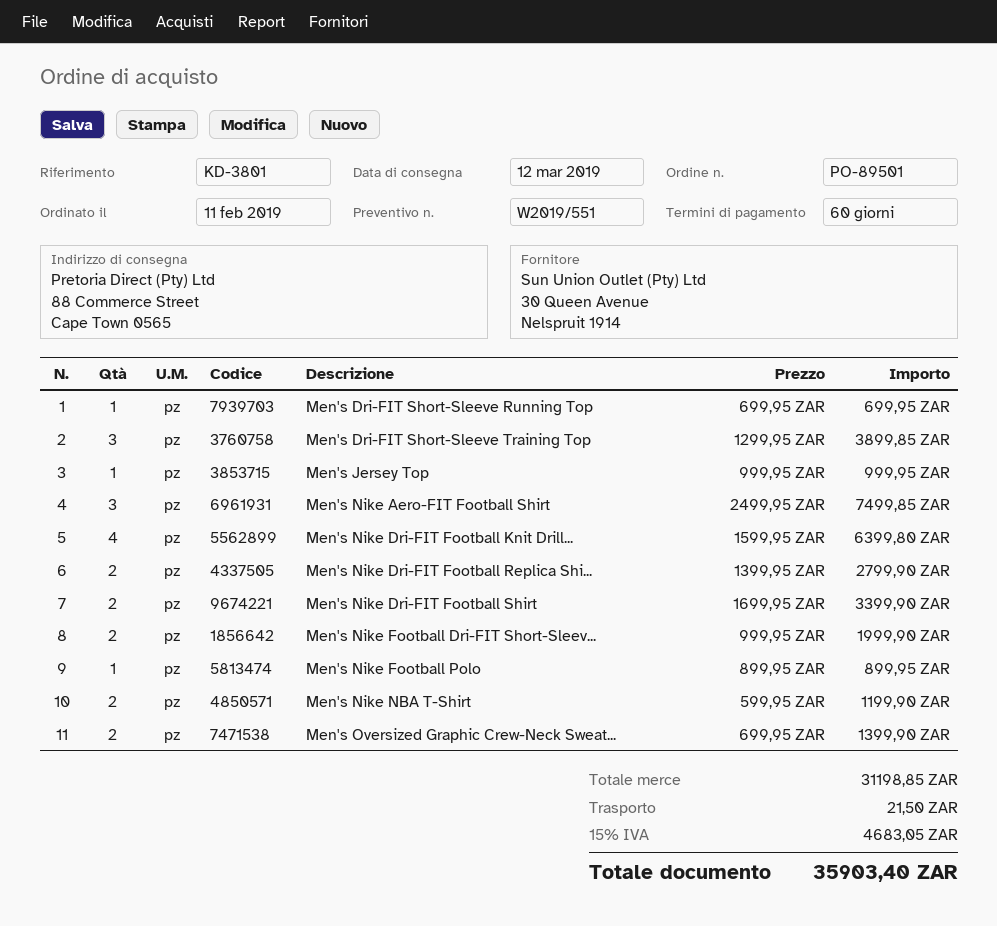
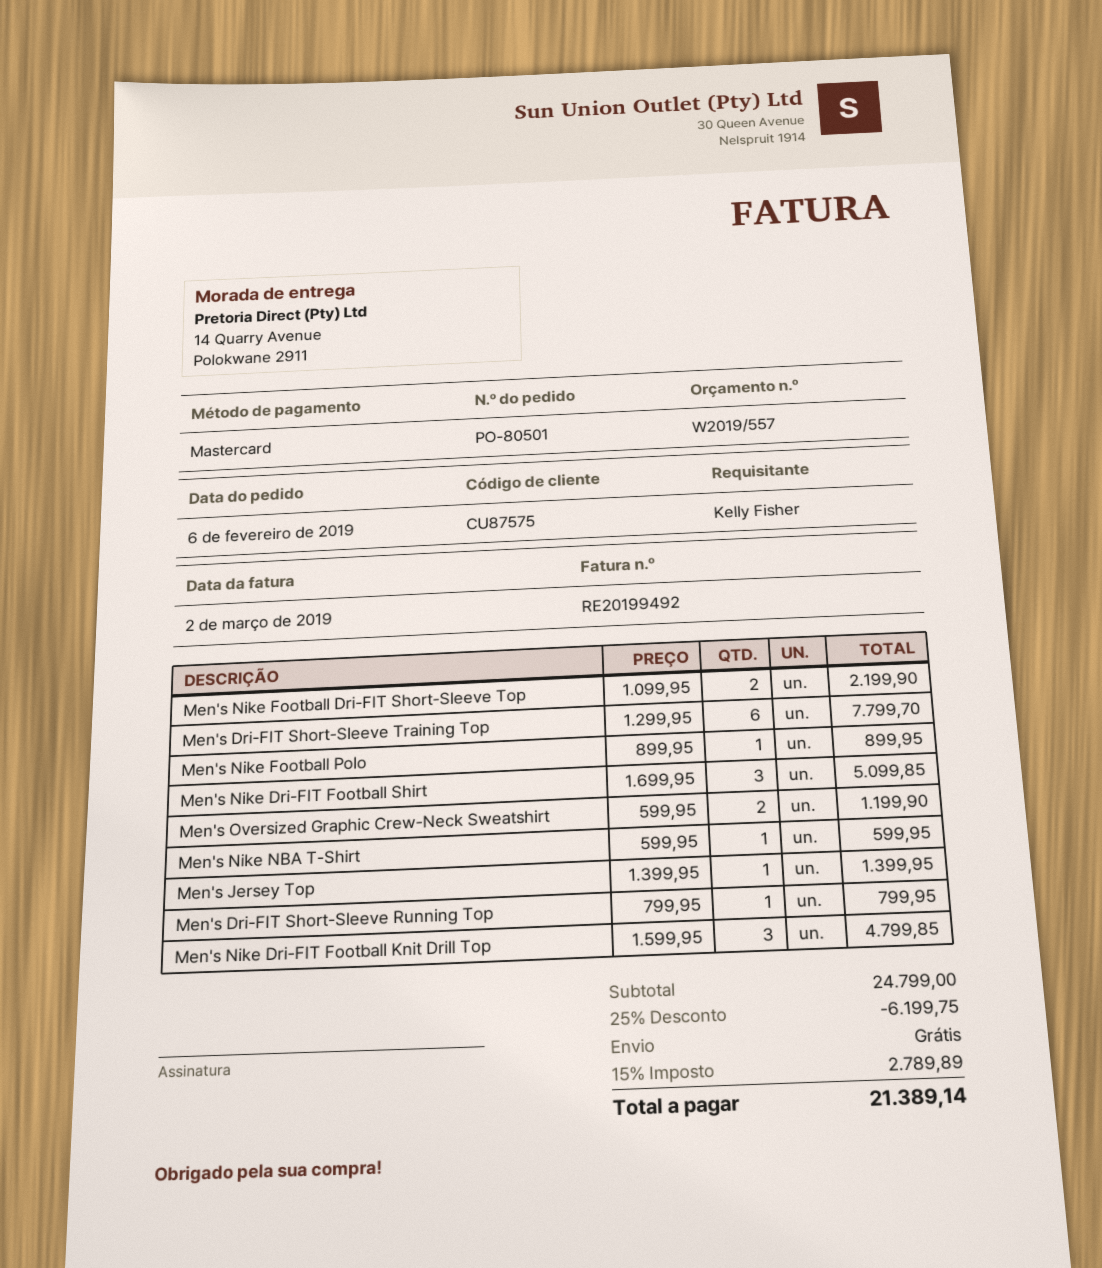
quote number: W2019/551 -> W2019/557
order number: PO-89501 -> PO-80501
order date: 2019-02-11 -> 2019-02-06
ship to: 88 Commerce Street, Cape Town 0565 -> 14 Quarry Avenue, Polokwane 2911
Men's Dri-FIT Short-Sleeve Running Top: 1 x 699.95 = 699.95 -> 1 x 799.95 = 799.95
Men's Dri-FIT Short-Sleeve Training Top: 3 x 1299.95 = 3899.85 -> 6 x 1299.95 = 7799.70
Men's Jersey Top: 1 x 999.95 = 999.95 -> 1 x 1399.95 = 1399.95
Men's Nike Aero-FIT Football Shirt: 3 x 2499.95 = 7499.85 -> none
Men's Nike Dri-FIT Football Knit Drill...: 4 x 1599.95 = 6399.80 -> 3 x 1599.95 = 4799.85
Men's Nike Dri-FIT Football Replica Shi...: 2 x 1399.95 = 2799.90 -> none
Men's Nike Dri-FIT Football Shirt: 2 x 1699.95 = 3399.90 -> 3 x 1699.95 = 5099.85
Men's Nike Football Dri-FIT Short-Sleev...: 2 x 999.95 = 1999.90 -> 2 x 1099.95 = 2199.90
Men's Nike NBA T-Shirt: 2 x 599.95 = 1199.90 -> 1 x 599.95 = 599.95
Men's Oversized Graphic Crew-Neck Sweat...: 2 x 699.95 = 1399.90 -> 2 x 599.95 = 1199.90
subtotal: 31198.85 -> 24799.00
discount: none -> 25% = 6199.75
shipping: 21.50 -> 0.00
tax: 15% = 4683.05 -> 15% = 2789.89
total: 35903.40 -> 21389.14

